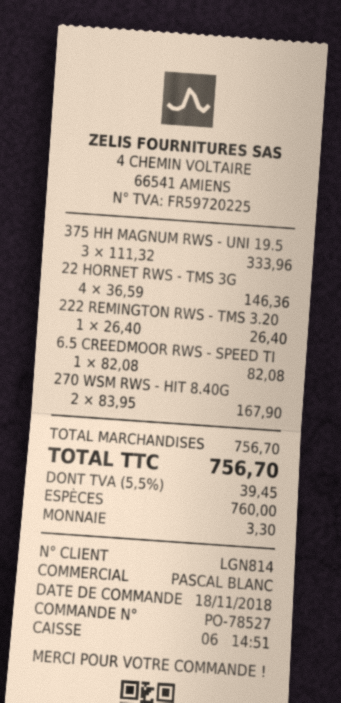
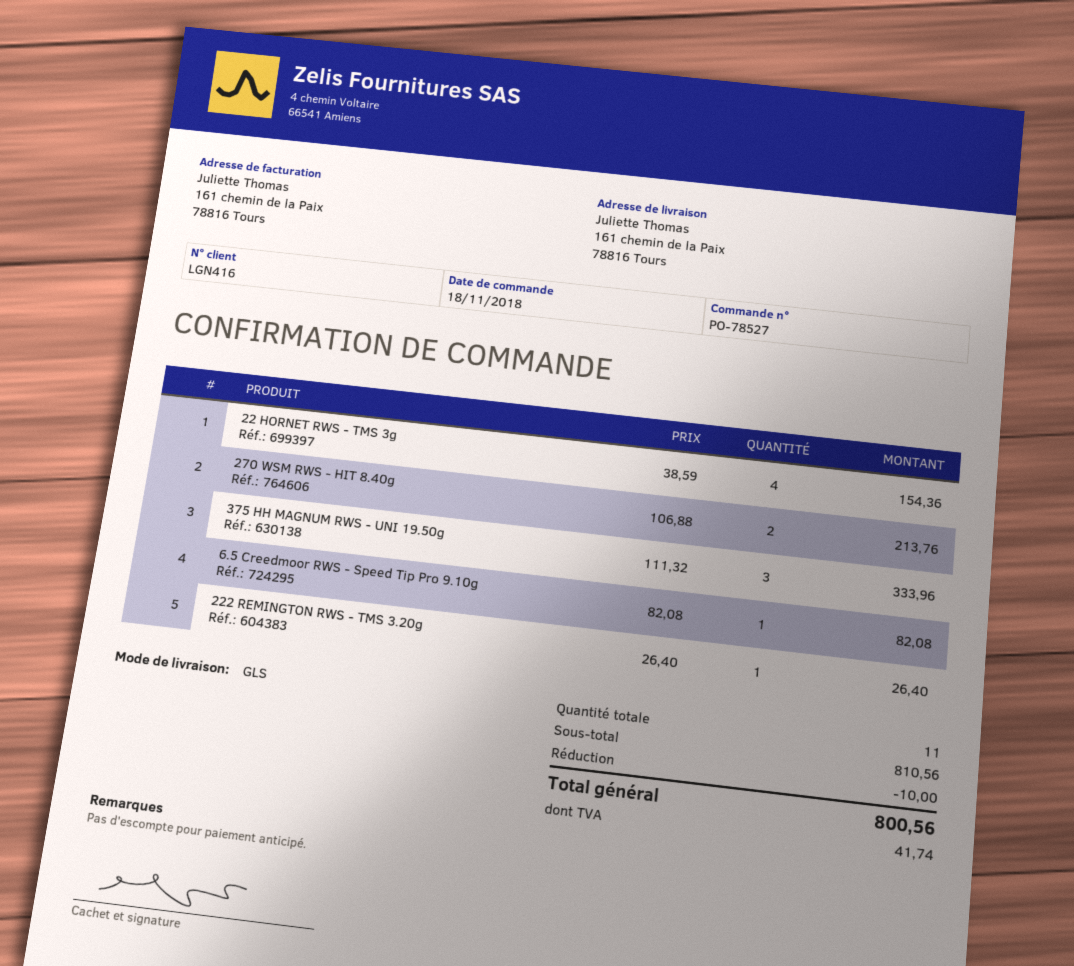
customer number: LGN814 -> LGN416
22 HORNET RWS - TMS 3G: 4 x 36.59 = 146.36 -> 4 x 38.59 = 154.36
270 WSM RWS - HIT 8.40G: 2 x 83.95 = 167.90 -> 2 x 106.88 = 213.76
subtotal: 756.70 -> 810.56
discount: none -> 10.00
tax: 39.45 -> 41.74
total: 756.70 -> 800.56

